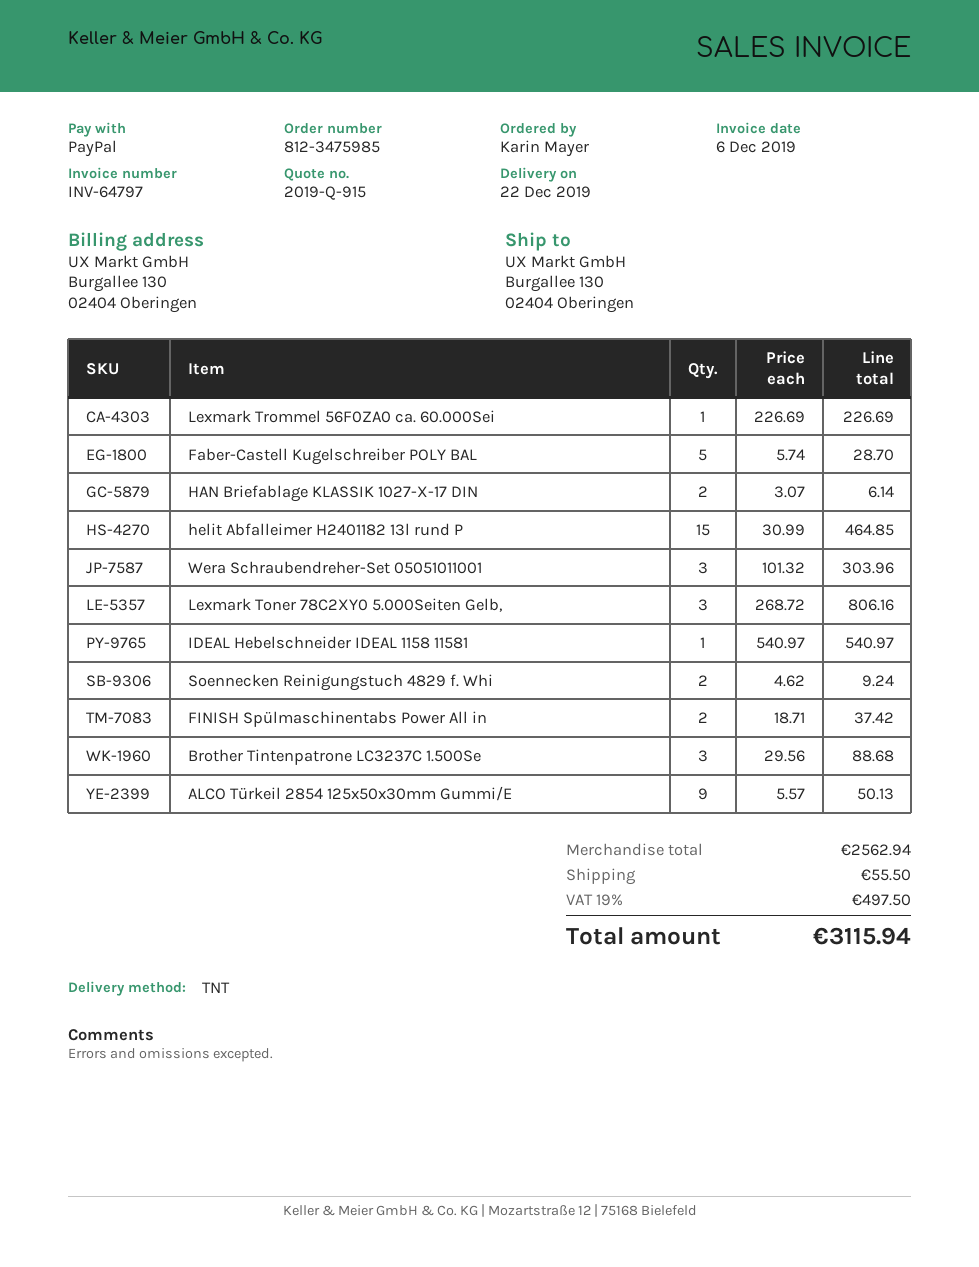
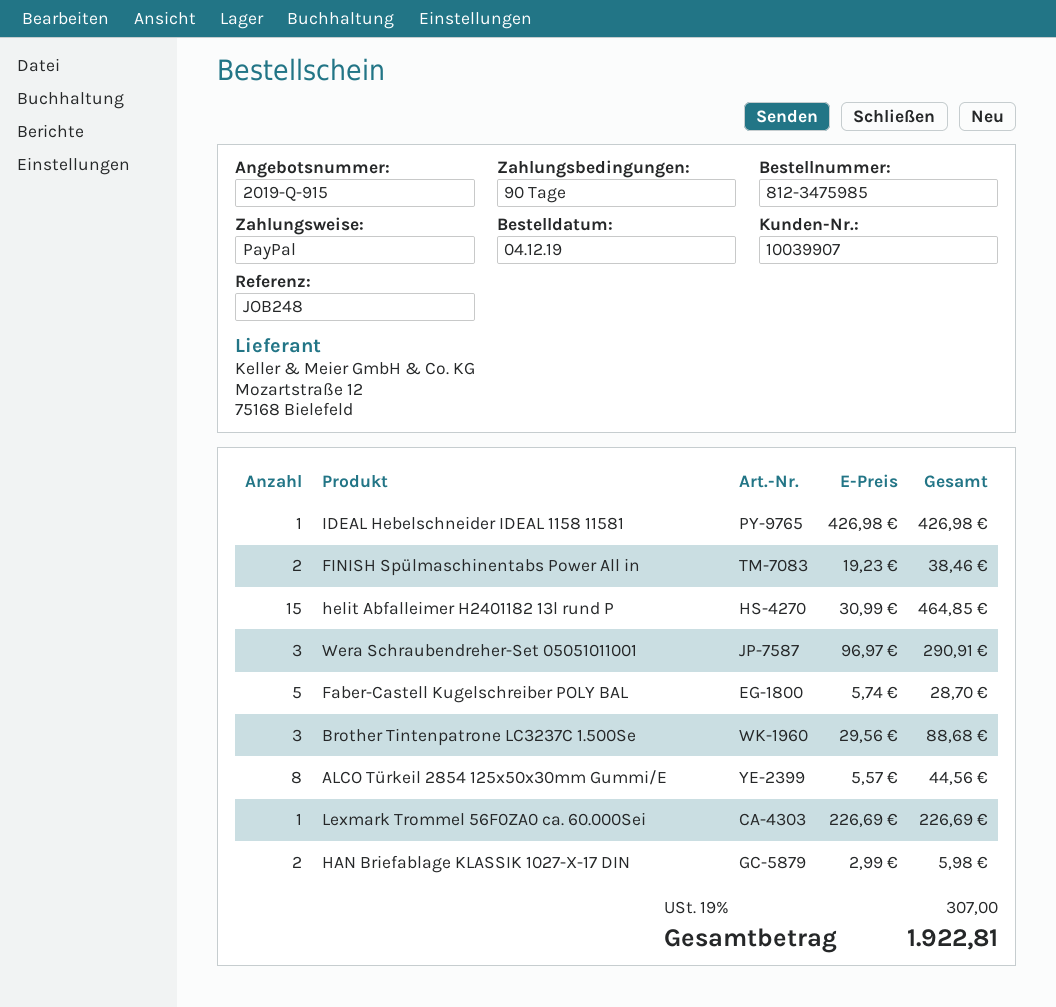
HAN Briefablage KLASSIK 1027-X-17 DIN: 2 x 3.07 = 6.14 -> 2 x 2.99 = 5.98
Wera Schraubendreher-Set 05051011001: 3 x 101.32 = 303.96 -> 3 x 96.97 = 290.91
Lexmark Toner 78C2XY0 5.000Seiten Gelb,: 3 x 268.72 = 806.16 -> none
IDEAL Hebelschneider IDEAL 1158 11581: 1 x 540.97 = 540.97 -> 1 x 426.98 = 426.98
Soennecken Reinigungstuch 4829 f. Whi: 2 x 4.62 = 9.24 -> none
FINISH Spülmaschinentabs Power All in: 2 x 18.71 = 37.42 -> 2 x 19.23 = 38.46
ALCO Türkeil 2854 125x50x30mm Gummi/E: 9 x 5.57 = 50.13 -> 8 x 5.57 = 44.56
shipping: 55.50 -> none
tax: 19% = 497.50 -> 19% = 307.00
total: 3115.94 -> 1922.81

